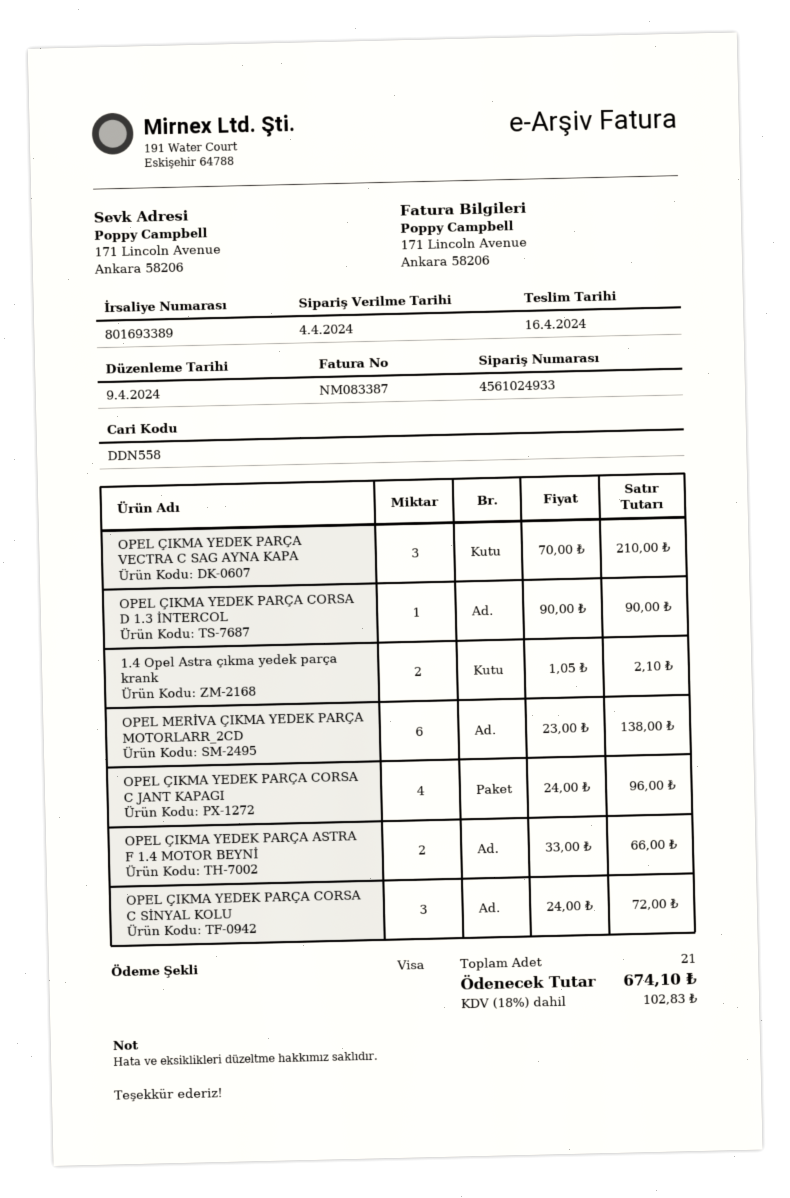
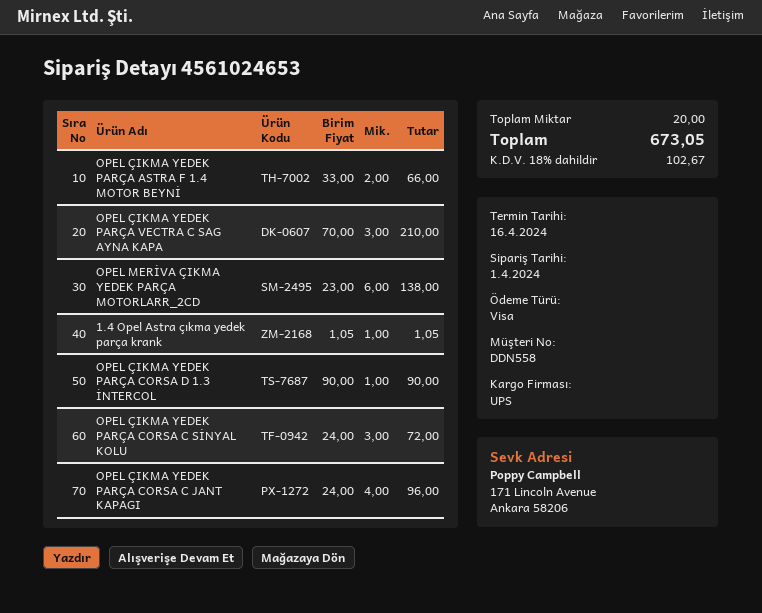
order number: 4561024933 -> 4561024653
order date: 2024-04-04 -> 2024-04-01
1.4 Opel Astra çıkma yedek parça krank: 2 x 1.05 = 2.10 -> 1 x 1.05 = 1.05
total quantity: 21 -> 20
tax: 18% = 102.83 -> 18% = 102.67
total: 674.10 -> 673.05

